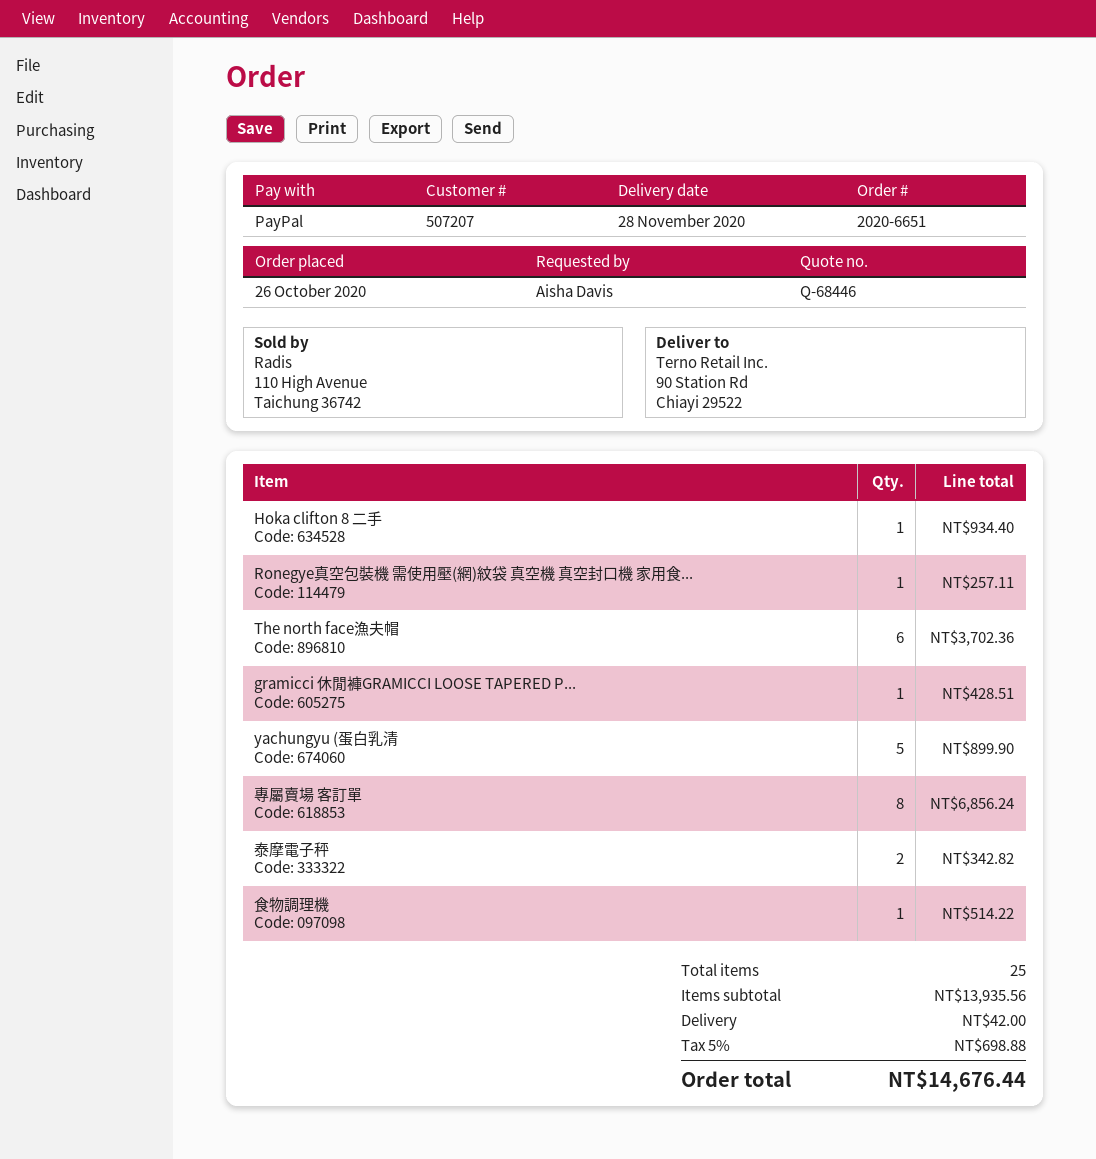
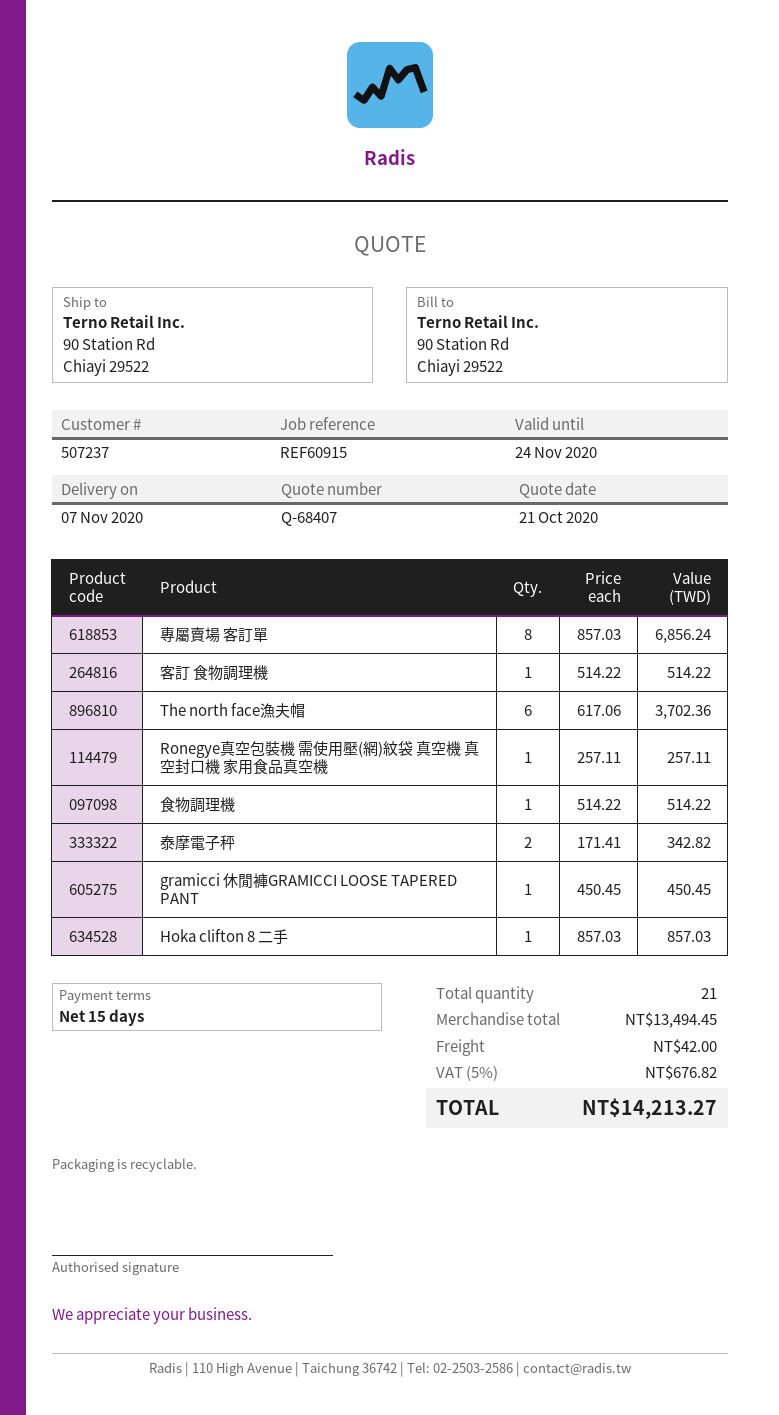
quote number: Q-68446 -> Q-68407
delivery date: 2020-11-28 -> 2020-11-07
customer number: 507207 -> 507237
Hoka clifton 8 二手: 1 for 934.40 -> 1 for 857.03
gramicci 休閒褲GRAMICCI LOOSE TAPERED P...: 1 for 428.51 -> 1 for 450.45
yachungyu (蛋白乳清: 5 for 899.90 -> none
客訂 食物調理機: none -> 1 for 514.22
total quantity: 25 -> 21
subtotal: 13935.56 -> 13494.45
tax: 5% = 698.88 -> 5% = 676.82
total: 14676.44 -> 14213.27

